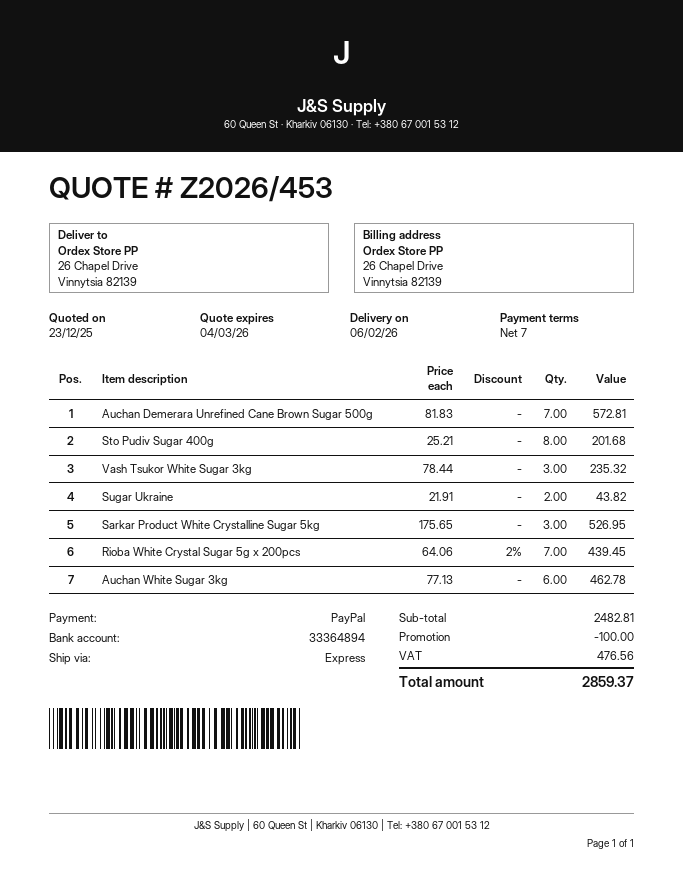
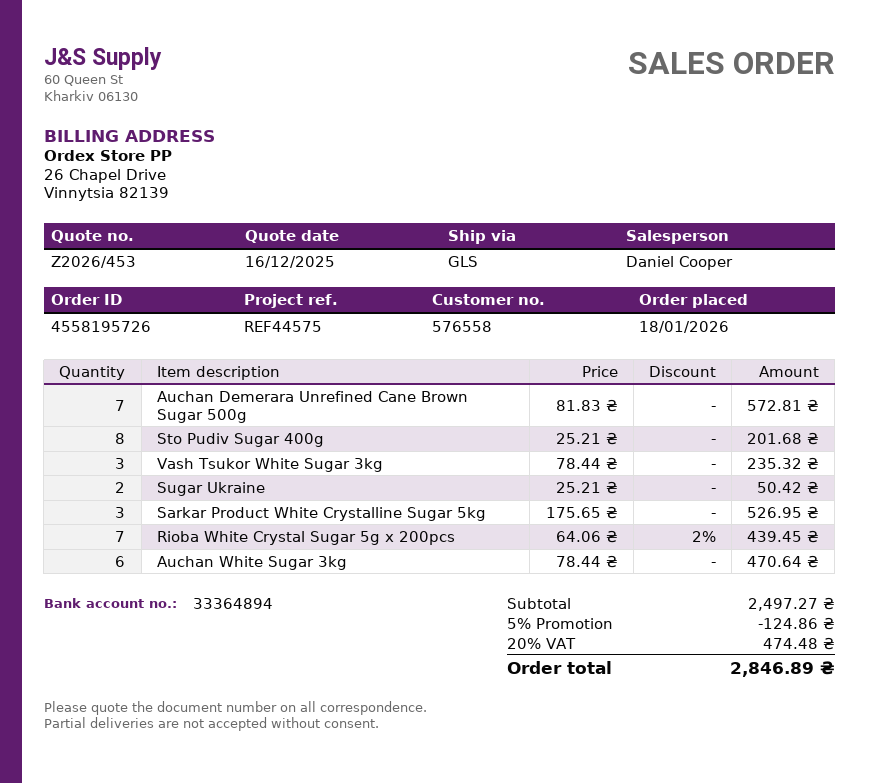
quote date: 2025-12-23 -> 2025-12-16
shipping method: express -> GLS
Sugar Ukraine: 2 x 21.91 = 43.82 -> 2 x 25.21 = 50.42
Auchan White Sugar 3kg: 6 x 77.13 = 462.78 -> 6 x 78.44 = 470.64
subtotal: 2482.81 -> 2497.27
discount: 100.00 -> 124.86
tax: 476.56 -> 474.48
total: 2859.37 -> 2846.89

